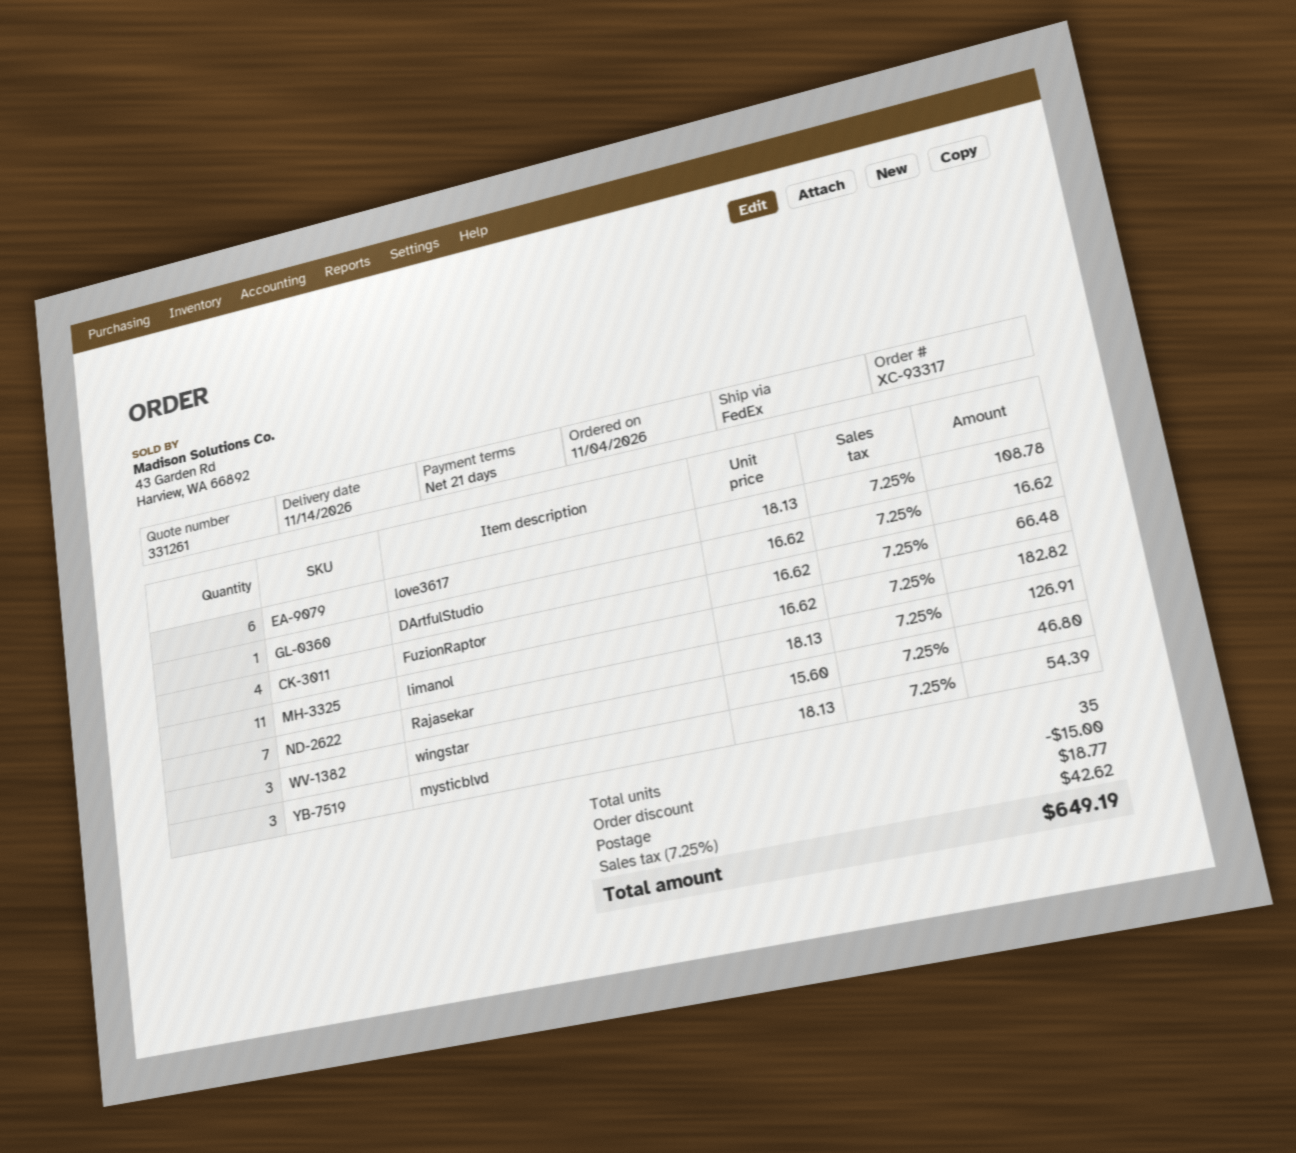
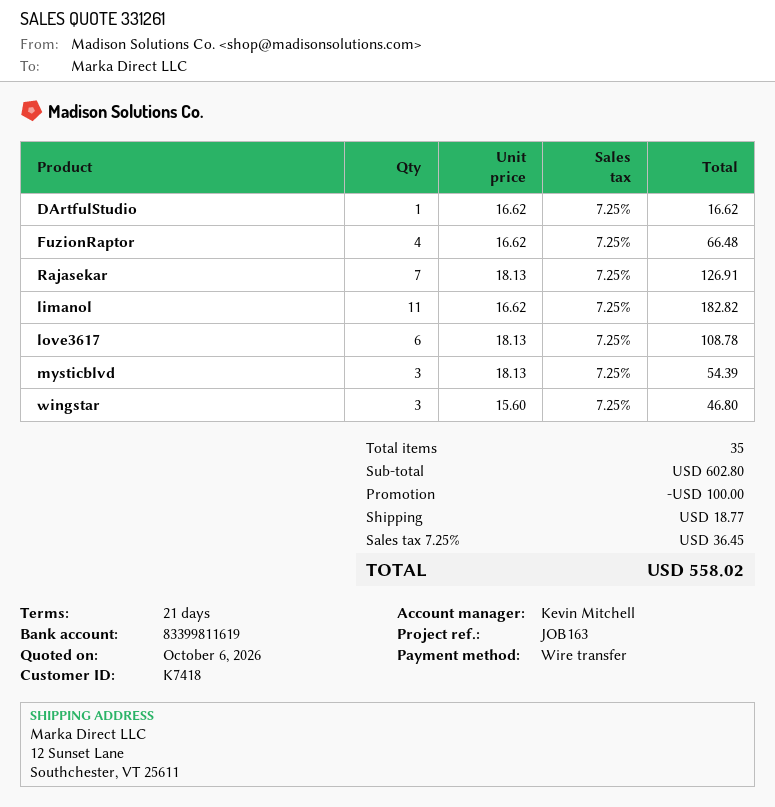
discount: 15.00 -> 100.00
tax: 7.25% = 42.62 -> 7.25% = 36.45
total: 649.19 -> 558.02

